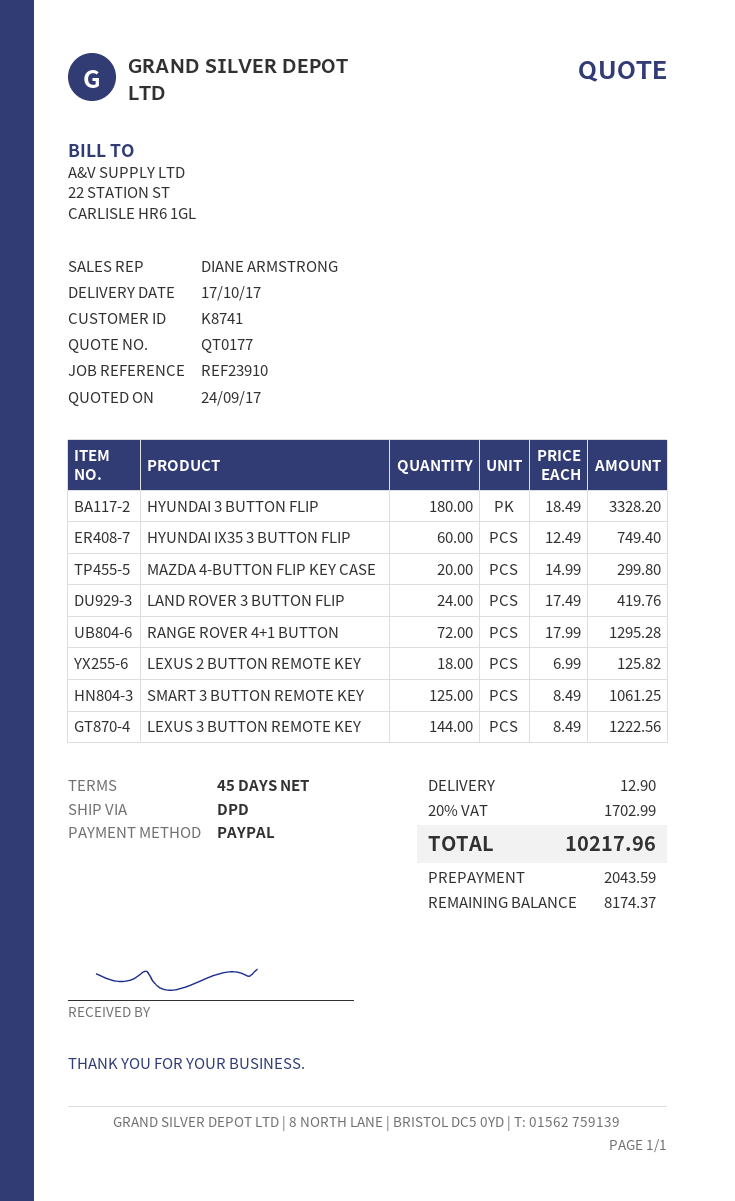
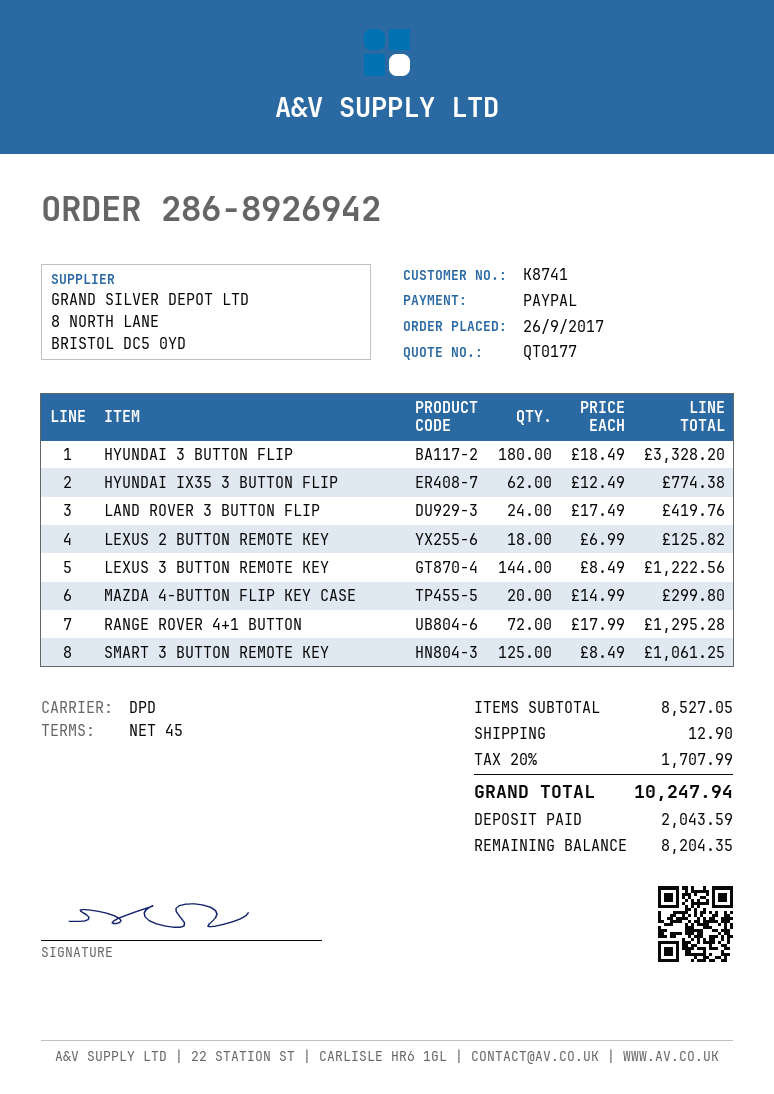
HYUNDAI IX35 3 BUTTON FLIP: 60 x 12.49 = 749.40 -> 62 x 12.49 = 774.38
tax: 20% = 1702.99 -> 20% = 1707.99
total: 10217.96 -> 10247.94
balance: 8174.37 -> 8204.35

